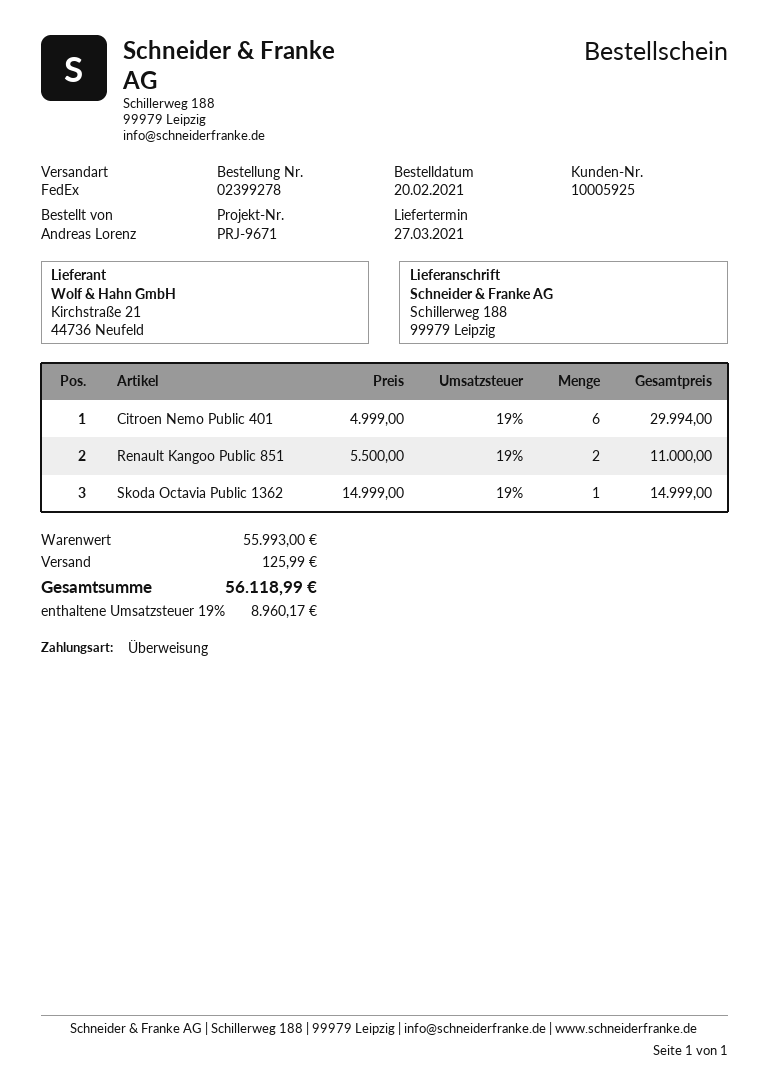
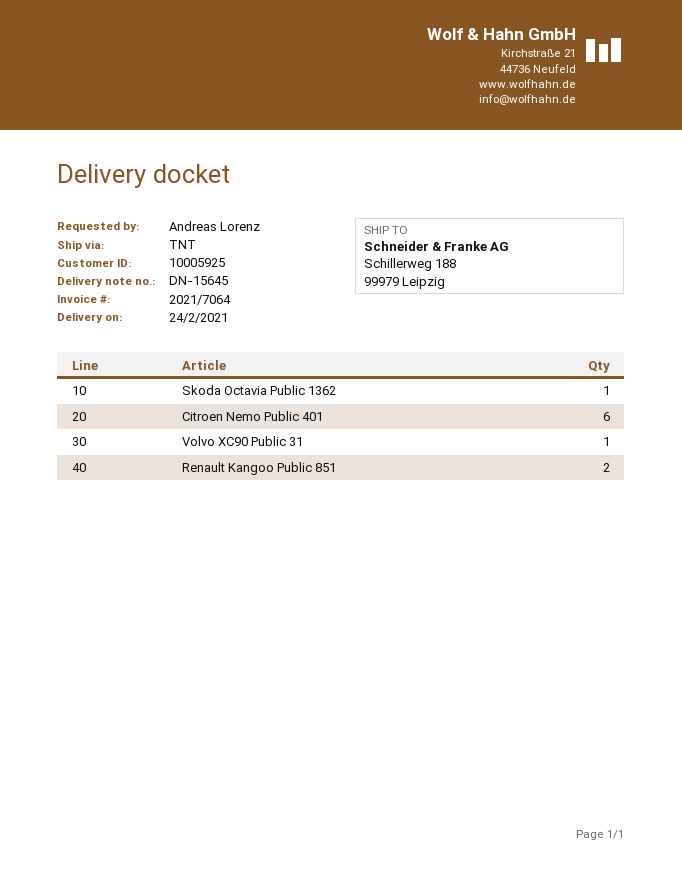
delivery date: 2021-03-27 -> 2021-02-24
shipping method: FedEx -> TNT
Volvo XC90 Public 31: none -> 1

